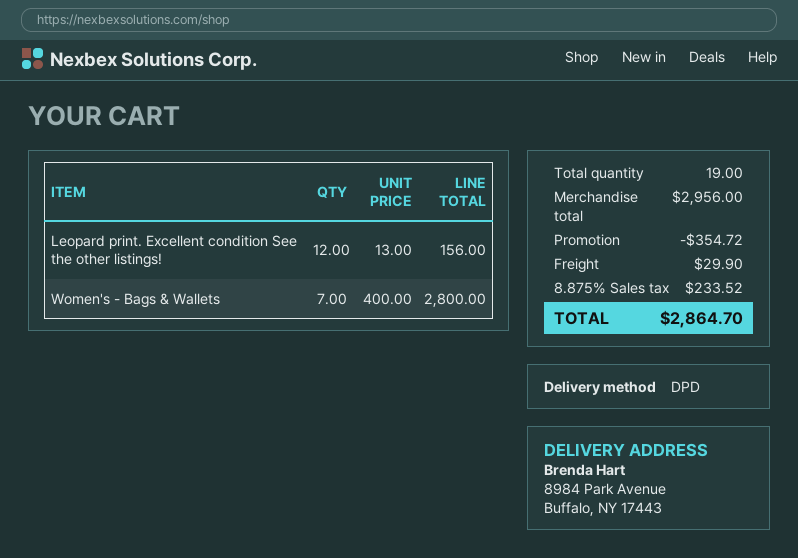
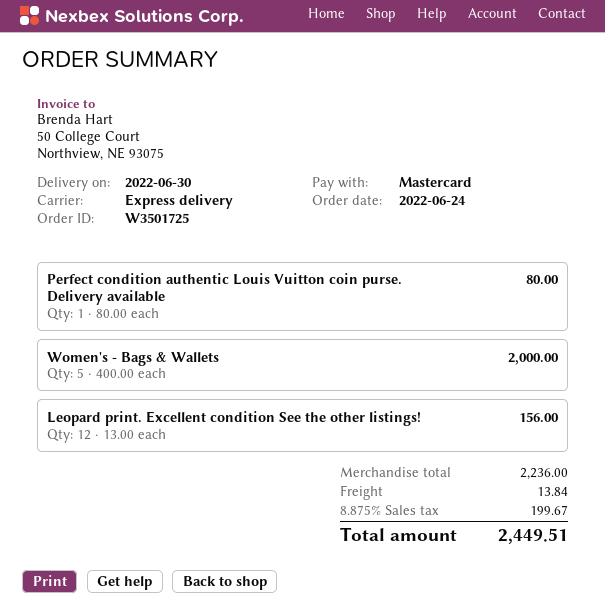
shipping method: DPD -> express
Women's - Bags & Wallets: 7 x 400.00 = 2800.00 -> 5 x 400.00 = 2000.00
Perfect condition authentic Louis Vuitton coin purse. Delivery available: none -> 1 x 80.00 = 80.00
subtotal: 2956.00 -> 2236.00
discount: 354.72 -> none
shipping: 29.90 -> 13.84
tax: 8.875% = 233.52 -> 8.875% = 199.67
total: 2864.70 -> 2449.51

